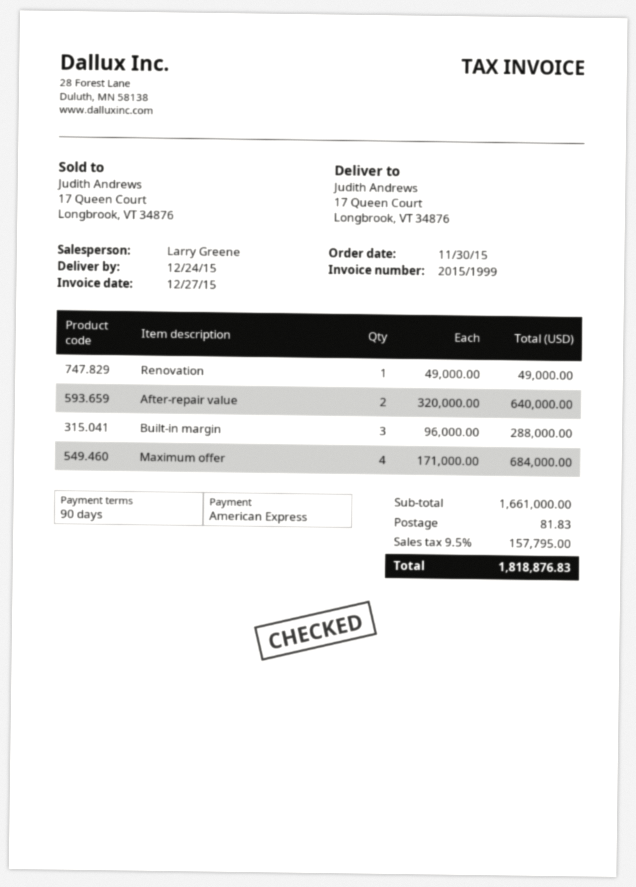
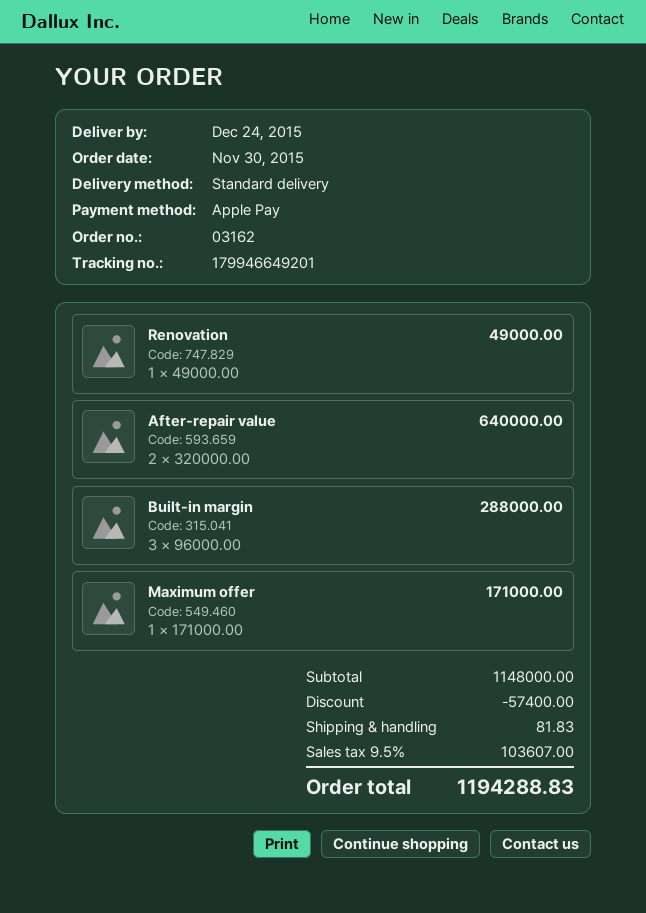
payment method: American Express -> Apple Pay
Maximum offer: 4 x 171000.00 = 684000.00 -> 1 x 171000.00 = 171000.00
subtotal: 1661000.00 -> 1148000.00
discount: none -> 57400.00
tax: 9.5% = 157795.00 -> 9.5% = 103607.00
total: 1818876.83 -> 1194288.83

